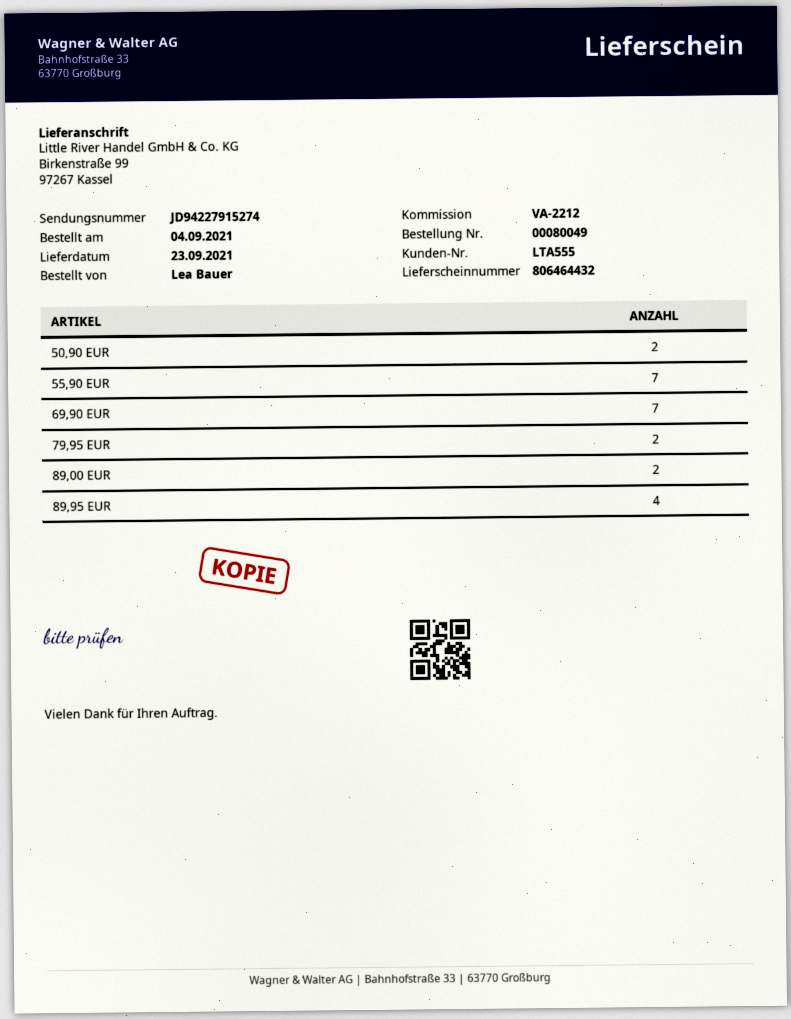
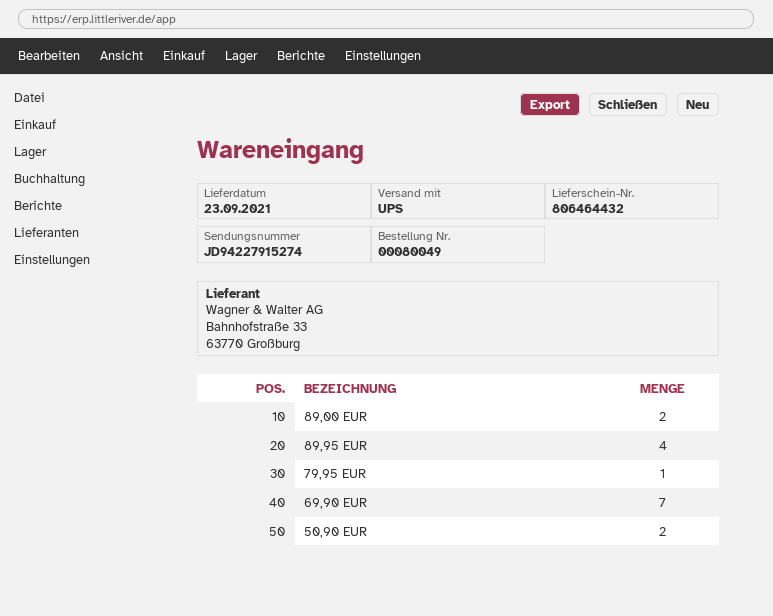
55,90 EUR: 7 -> none
79,95 EUR: 2 -> 1

